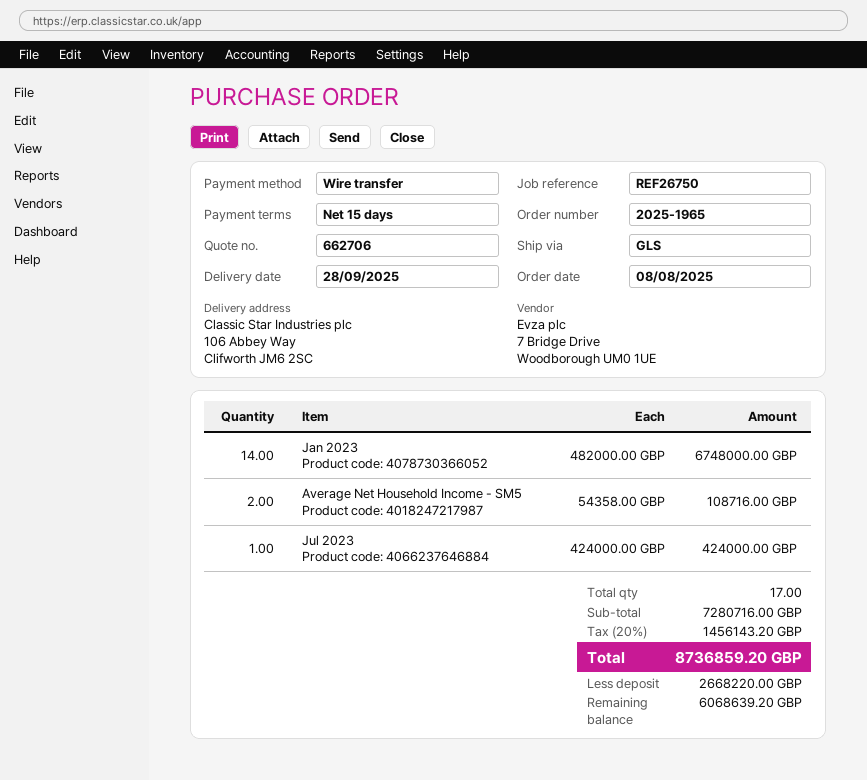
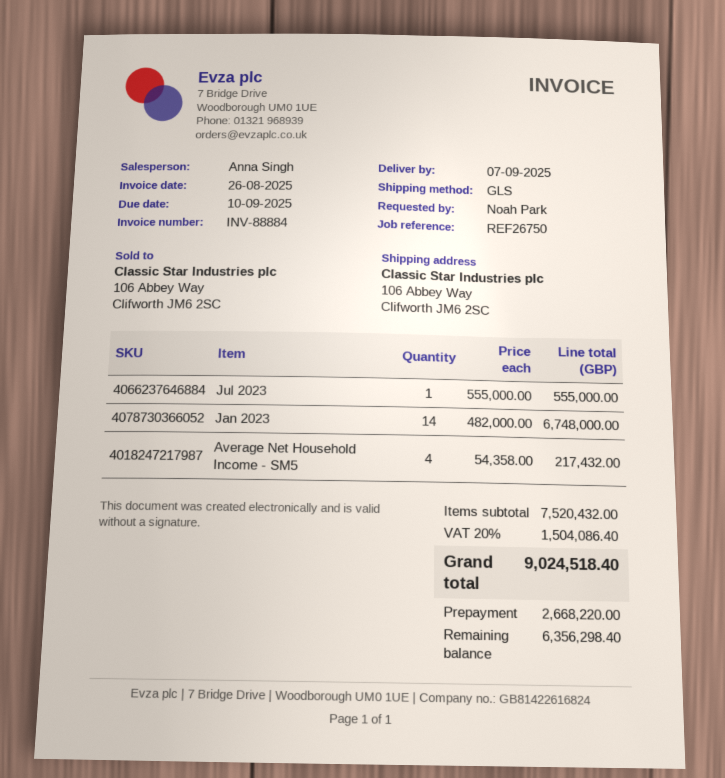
delivery date: 2025-09-28 -> 2025-09-07
Average Net Household Income - SM5: 2 x 54358.00 = 108716.00 -> 4 x 54358.00 = 217432.00
Jul 2023: 1 x 424000.00 = 424000.00 -> 1 x 555000.00 = 555000.00
subtotal: 7280716.00 -> 7520432.00
tax: 20% = 1456143.20 -> 20% = 1504086.40
total: 8736859.20 -> 9024518.40
balance: 6068639.20 -> 6356298.40

